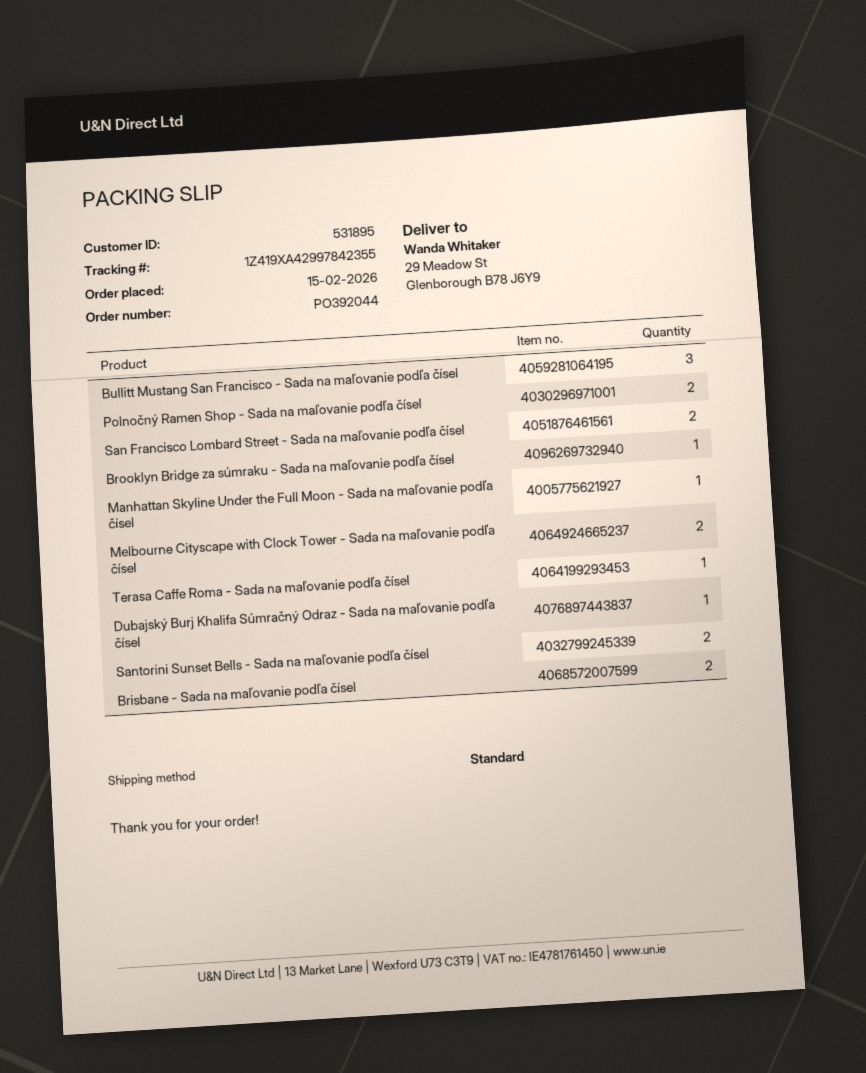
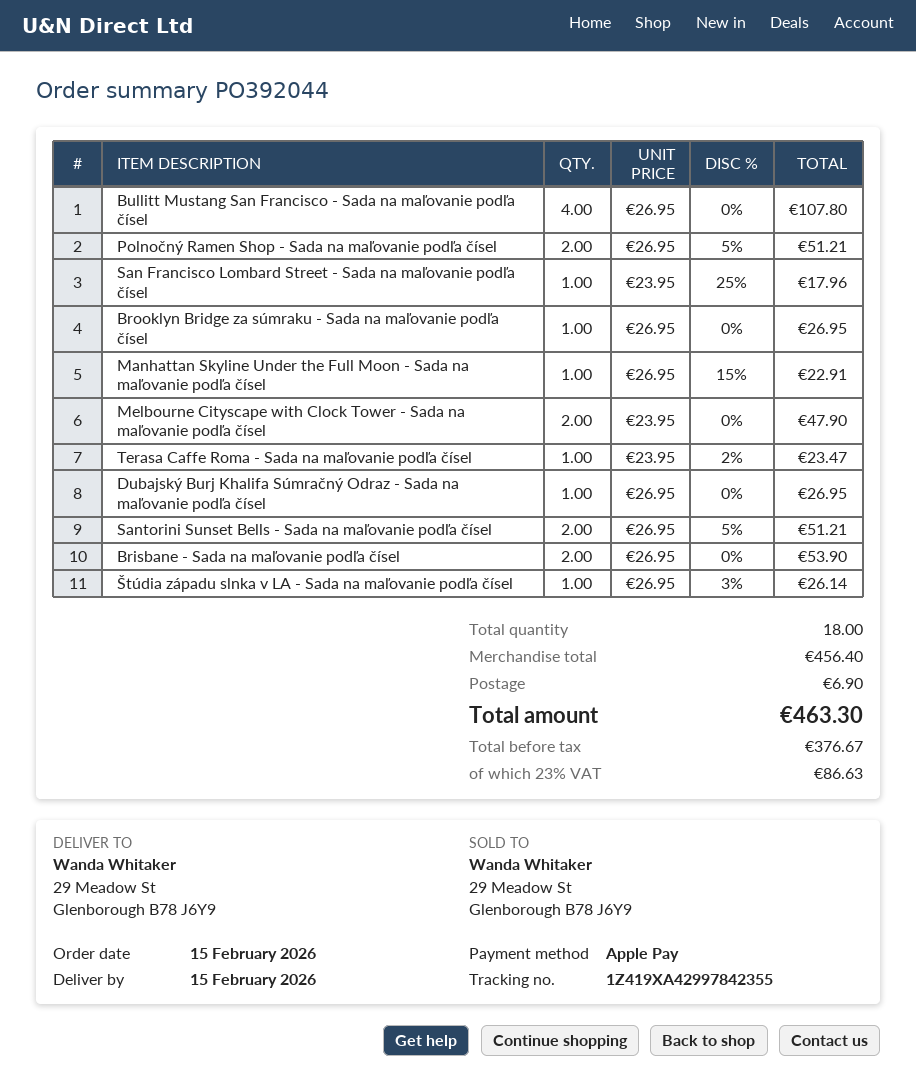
Bullitt Mustang San Francisco - Sada na maľovanie podľa čísel: 3 -> 4
San Francisco Lombard Street - Sada na maľovanie podľa čísel: 2 -> 1
Štúdia západu slnka v LA - Sada na maľovanie podľa čísel: none -> 1

